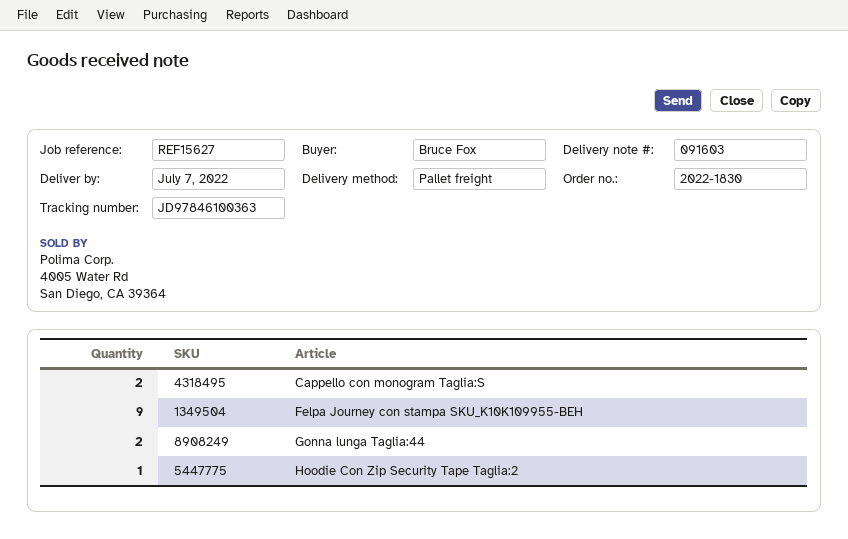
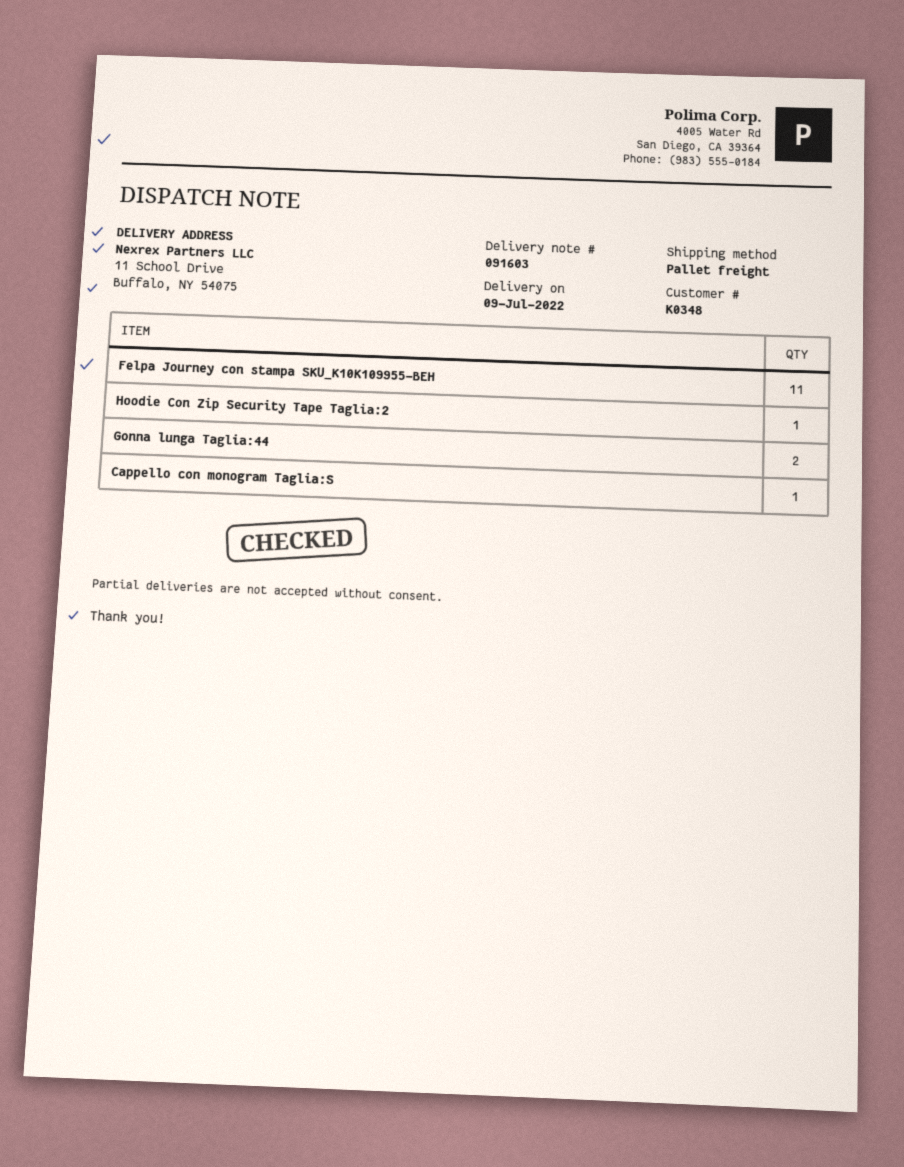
delivery date: 2022-07-07 -> 2022-07-09
Cappello con monogram Taglia:S: 2 -> 1
Felpa Journey con stampa SKU_K10K109955-BEH: 9 -> 11

